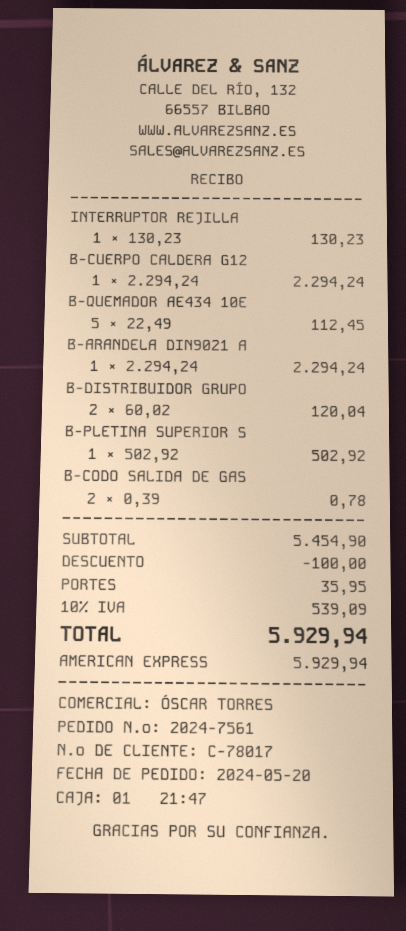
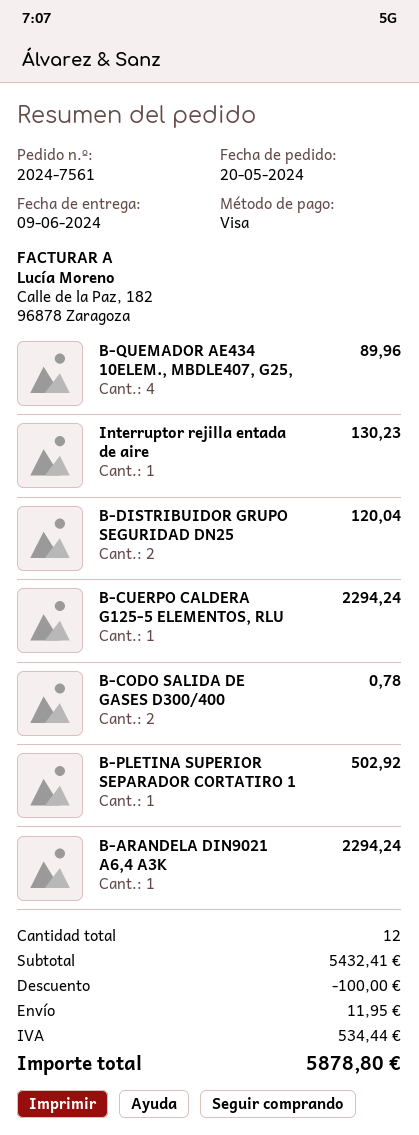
payment method: American Express -> Visa
B-QUEMADOR AE434 10E: 5 for 112.45 -> 4 for 89.96
subtotal: 5454.90 -> 5432.41
shipping: 35.95 -> 11.95
tax: 539.09 -> 534.44
total: 5929.94 -> 5878.80

